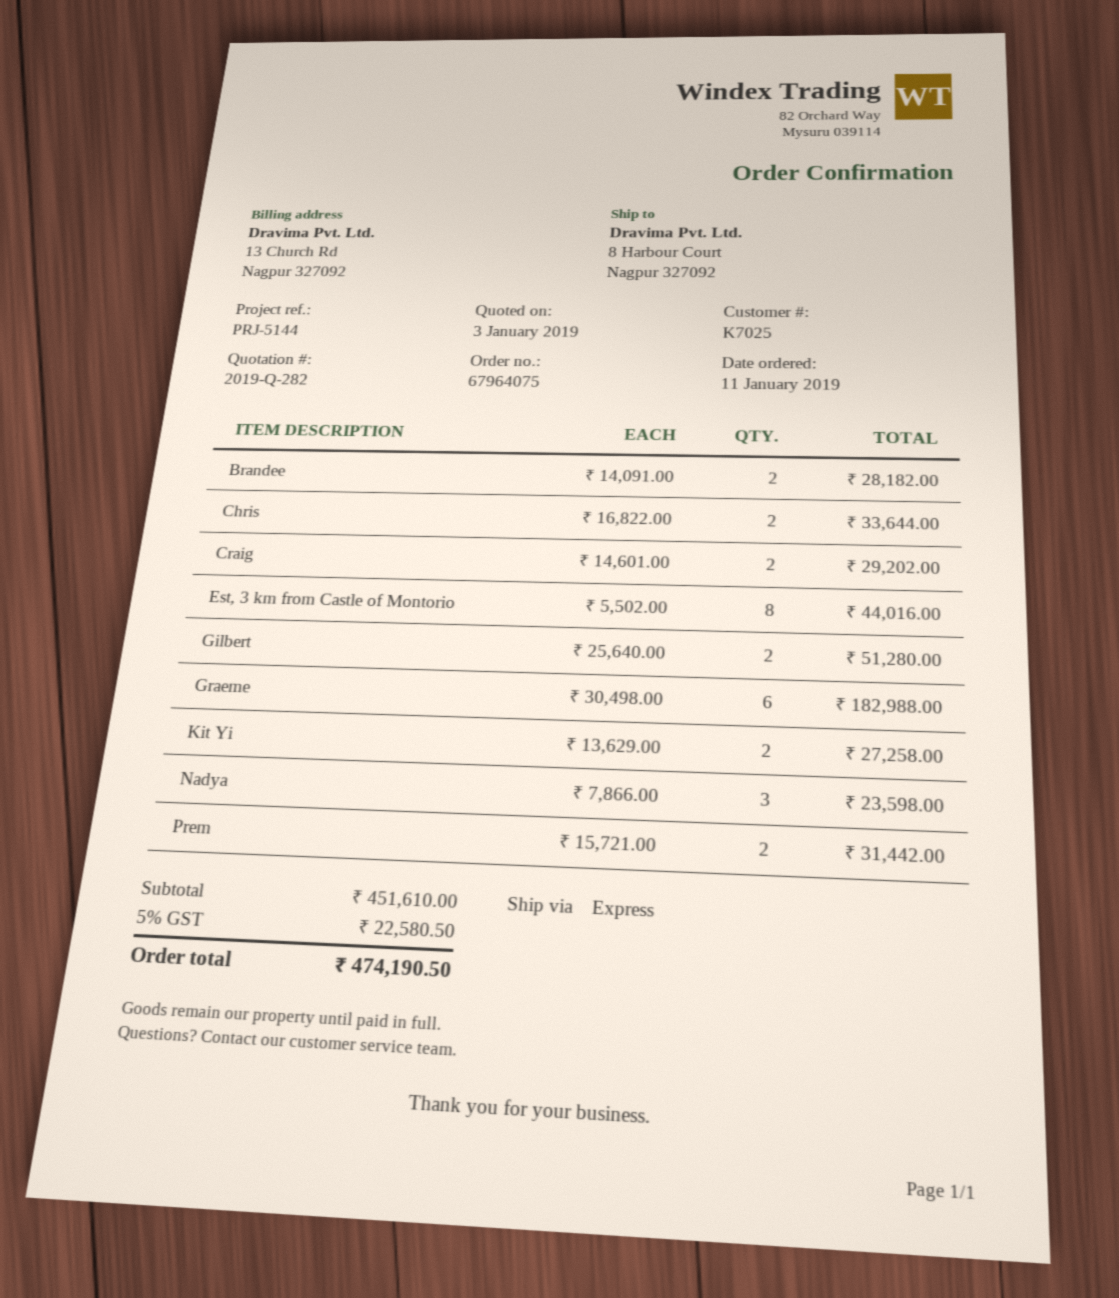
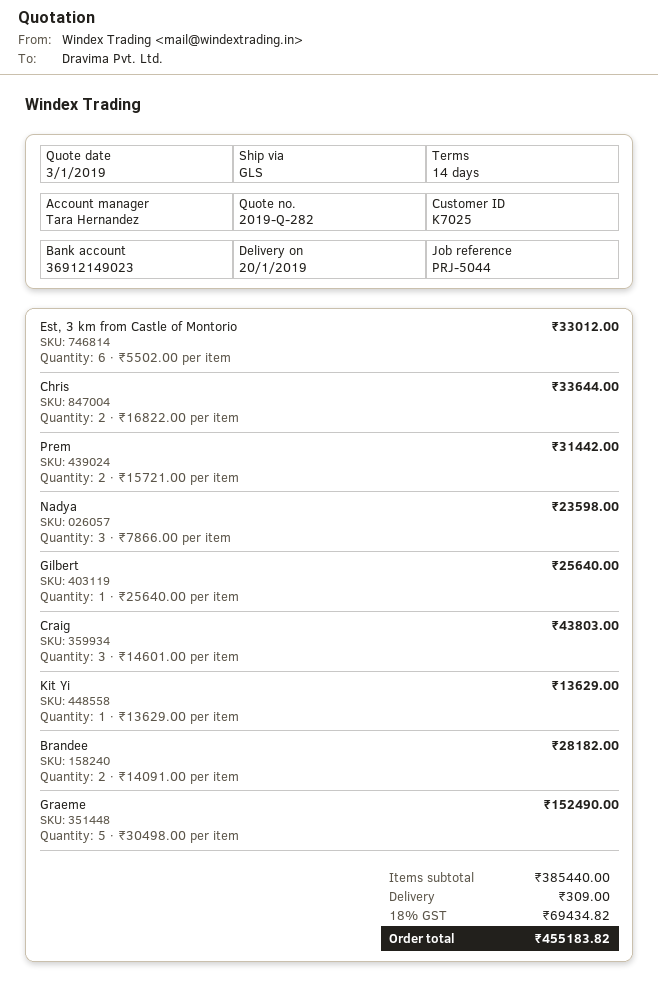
reference: PRJ-5144 -> PRJ-5044
shipping method: express -> GLS
Craig: 2 x 14601.00 = 29202.00 -> 3 x 14601.00 = 43803.00
Est, 3 km from Castle of Montorio: 8 x 5502.00 = 44016.00 -> 6 x 5502.00 = 33012.00
Gilbert: 2 x 25640.00 = 51280.00 -> 1 x 25640.00 = 25640.00
Graeme: 6 x 30498.00 = 182988.00 -> 5 x 30498.00 = 152490.00
Kit Yi: 2 x 13629.00 = 27258.00 -> 1 x 13629.00 = 13629.00
subtotal: 451610.00 -> 385440.00
shipping: none -> 309.00
tax: 5% = 22580.50 -> 18% = 69434.82
total: 474190.50 -> 455183.82

